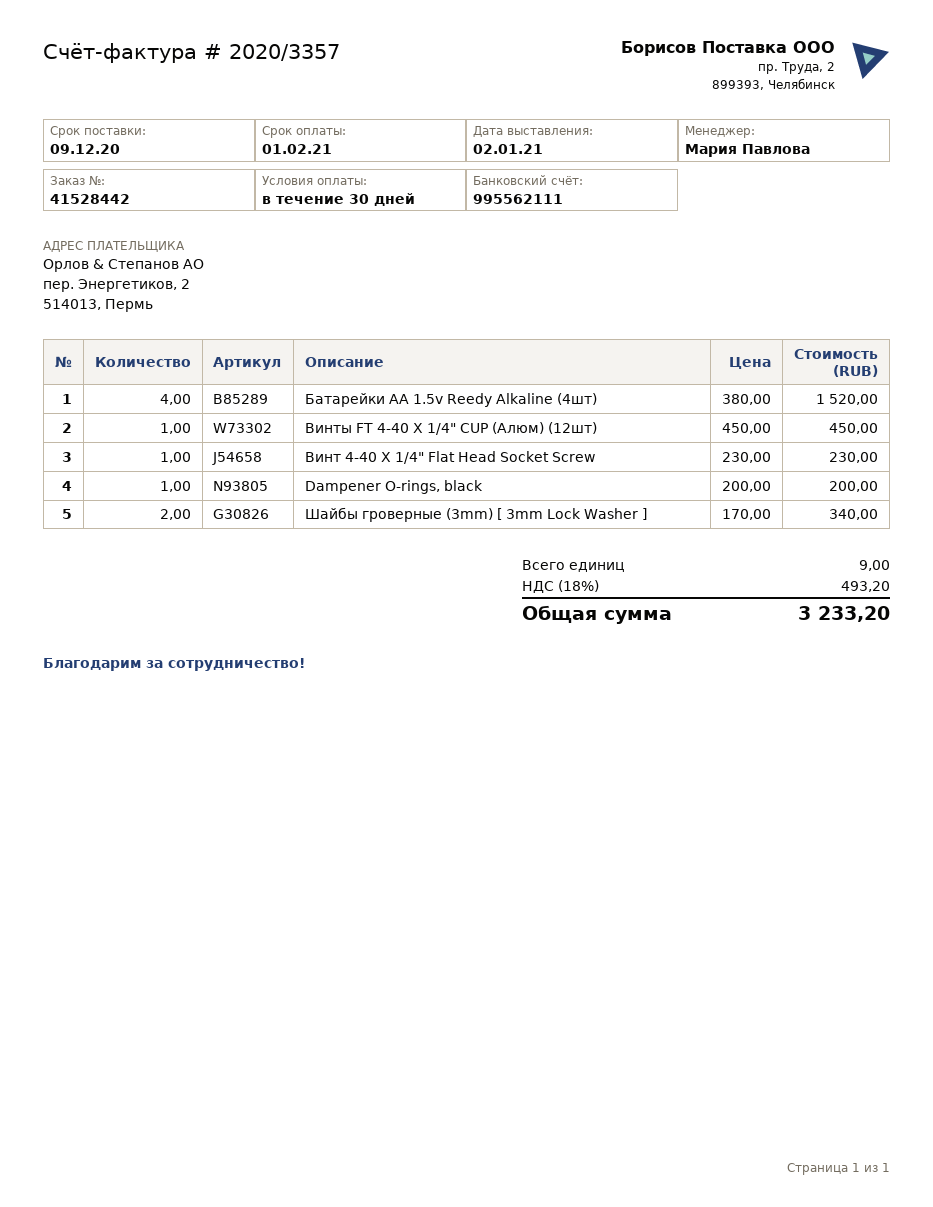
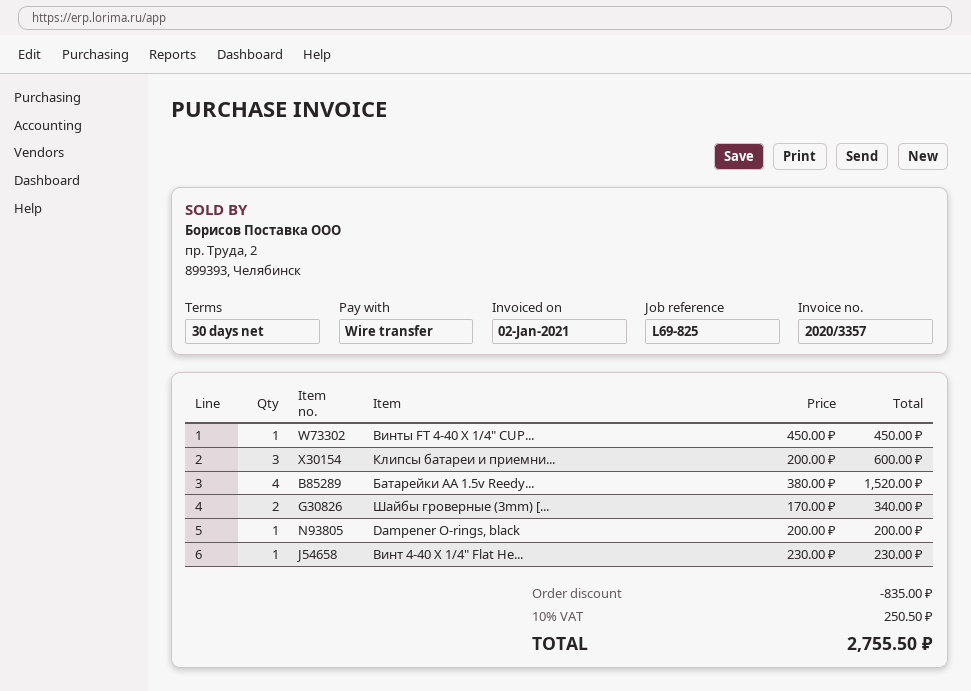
Клипсы батареи и приемни...: none -> 3 x 200.00 = 600.00
discount: none -> 835.00
tax: 18% = 493.20 -> 10% = 250.50
total: 3233.20 -> 2755.50

